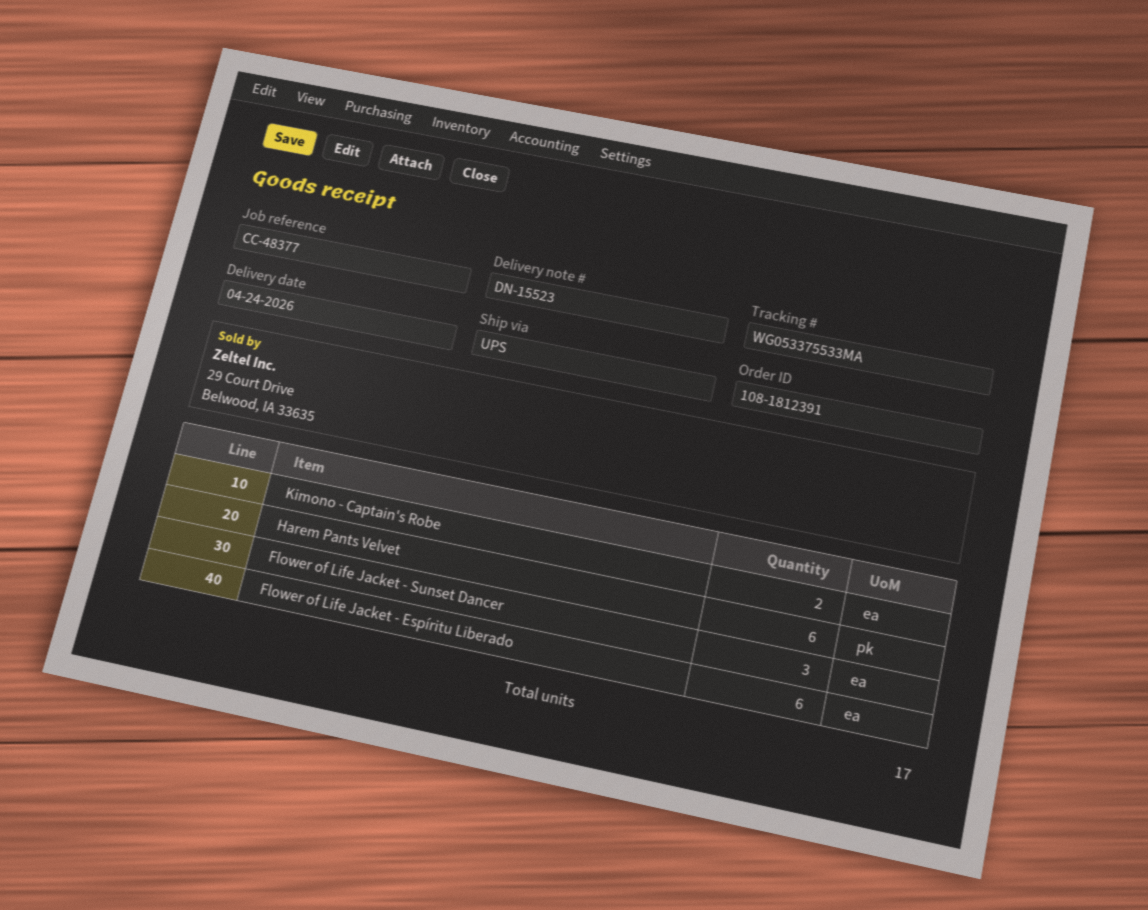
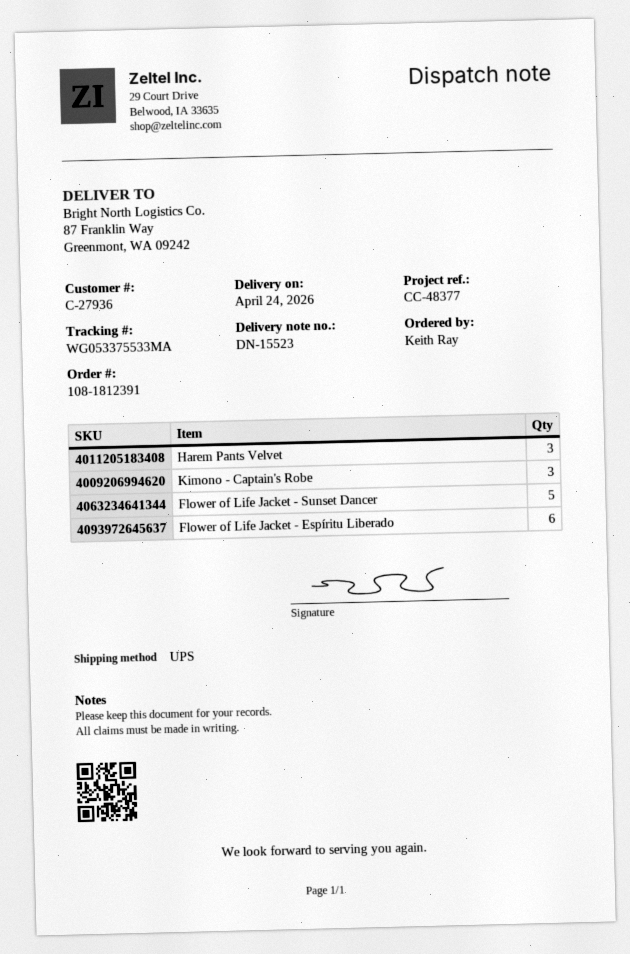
Kimono - Captain's Robe: 2 -> 3
Harem Pants Velvet: 6 -> 3
Flower of Life Jacket - Sunset Dancer: 3 -> 5

